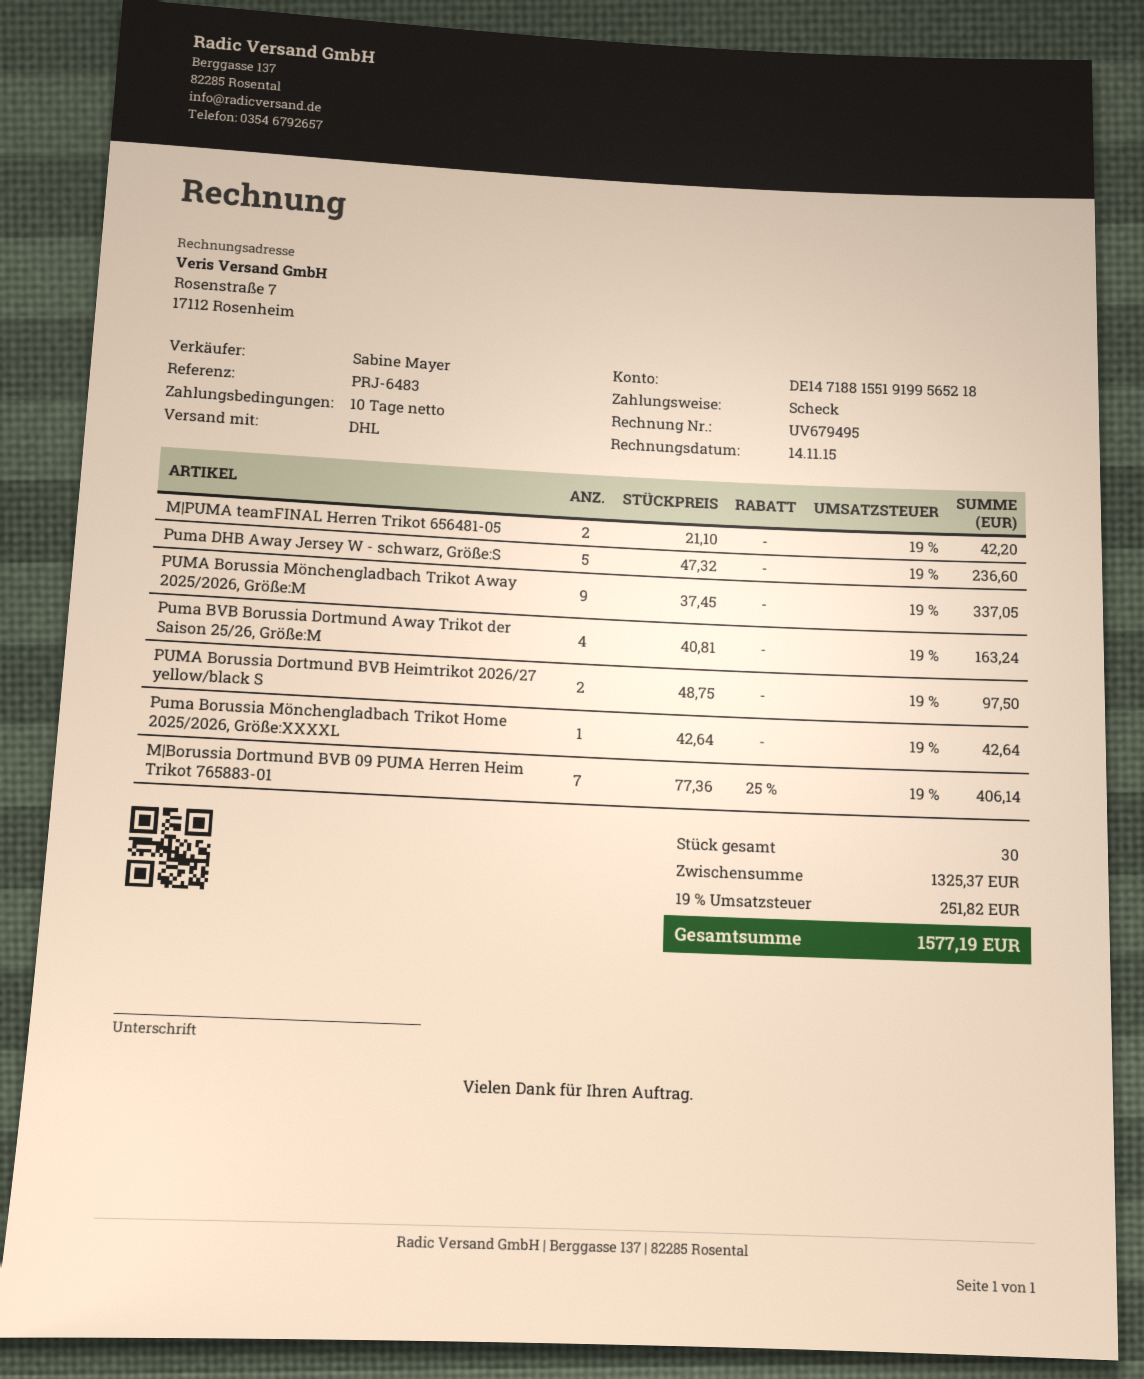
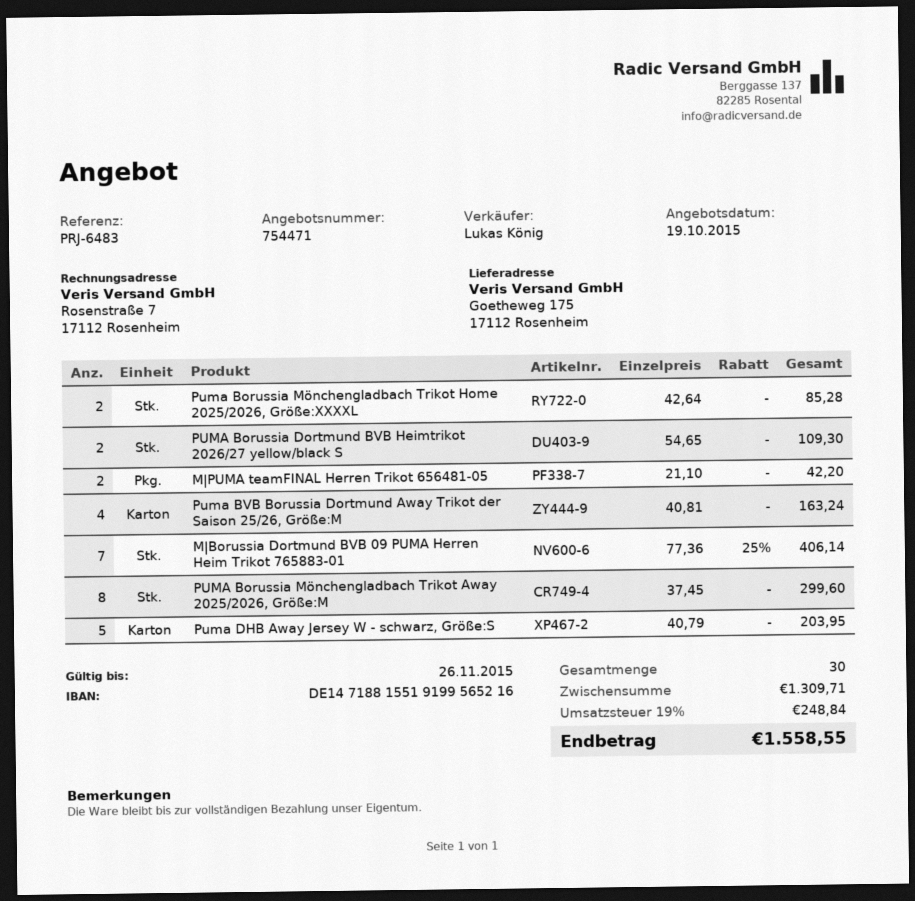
sales rep: Sabine Mayer -> Lukas König
bank account: DE14718815519199565218 -> DE14718815519199565216
Puma DHB Away Jersey W - schwarz, Größe:S: 5 x 47.32 = 236.60 -> 5 x 40.79 = 203.95
PUMA Borussia Mönchengladbach Trikot Away 2025/2026, Größe:M: 9 x 37.45 = 337.05 -> 8 x 37.45 = 299.60
PUMA Borussia Dortmund BVB Heimtrikot 2026/27 yellow/black S: 2 x 48.75 = 97.50 -> 2 x 54.65 = 109.30
Puma Borussia Mönchengladbach Trikot Home 2025/2026, Größe:XXXXL: 1 x 42.64 = 42.64 -> 2 x 42.64 = 85.28
subtotal: 1325.37 -> 1309.71
tax: 19% = 251.82 -> 19% = 248.84
total: 1577.19 -> 1558.55

